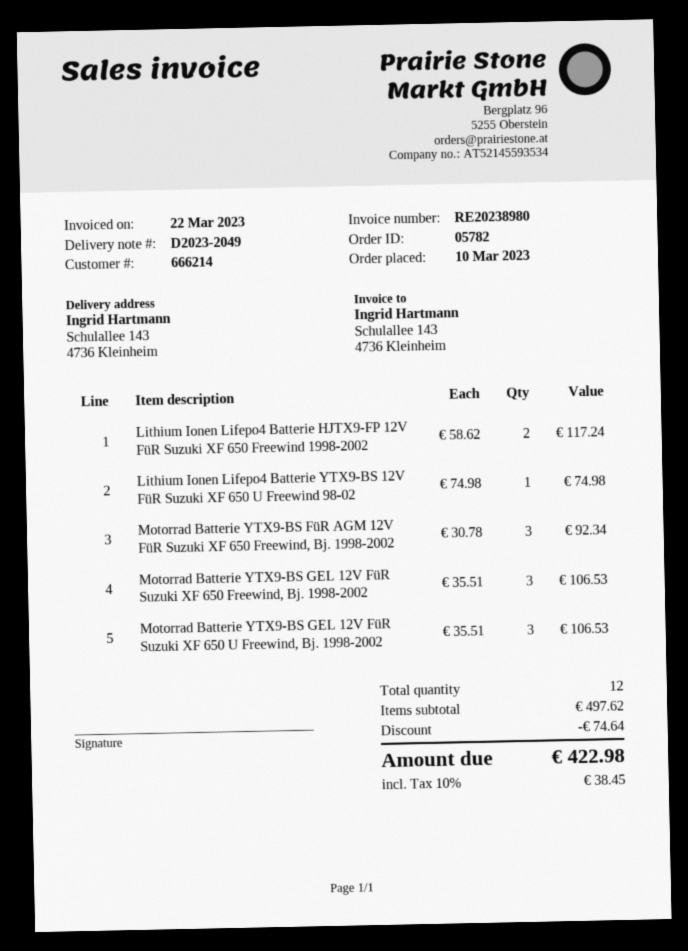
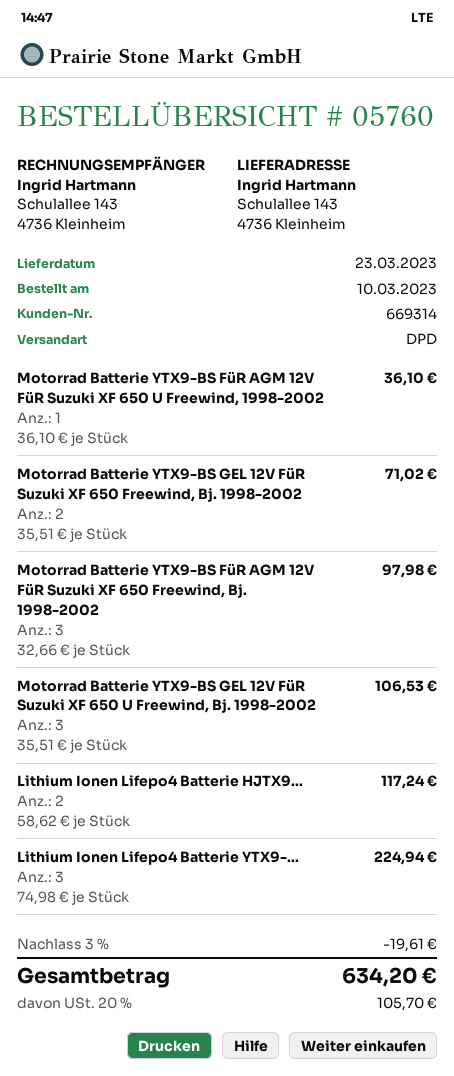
order number: 05782 -> 05760
customer number: 666214 -> 669314
Lithium Ionen Lifepo4 Batterie YTX9-BS 12V FüR Suzuki XF 650 U Freewind 98-02: 1 x 74.98 = 74.98 -> 3 x 74.98 = 224.94
Motorrad Batterie YTX9-BS FüR AGM 12V FüR Suzuki XF 650 Freewind, Bj. 1998-2002: 3 x 30.78 = 92.34 -> 3 x 32.66 = 97.98
Motorrad Batterie YTX9-BS GEL 12V FüR Suzuki XF 650 Freewind, Bj. 1998-2002: 3 x 35.51 = 106.53 -> 2 x 35.51 = 71.02
Motorrad Batterie YTX9-BS FüR AGM 12V FüR Suzuki XF 650 U Freewind, 1998-2002: none -> 1 x 36.10 = 36.10
discount: 74.64 -> 19.61
tax: 10% = 38.45 -> 20% = 105.70
total: 422.98 -> 634.20

